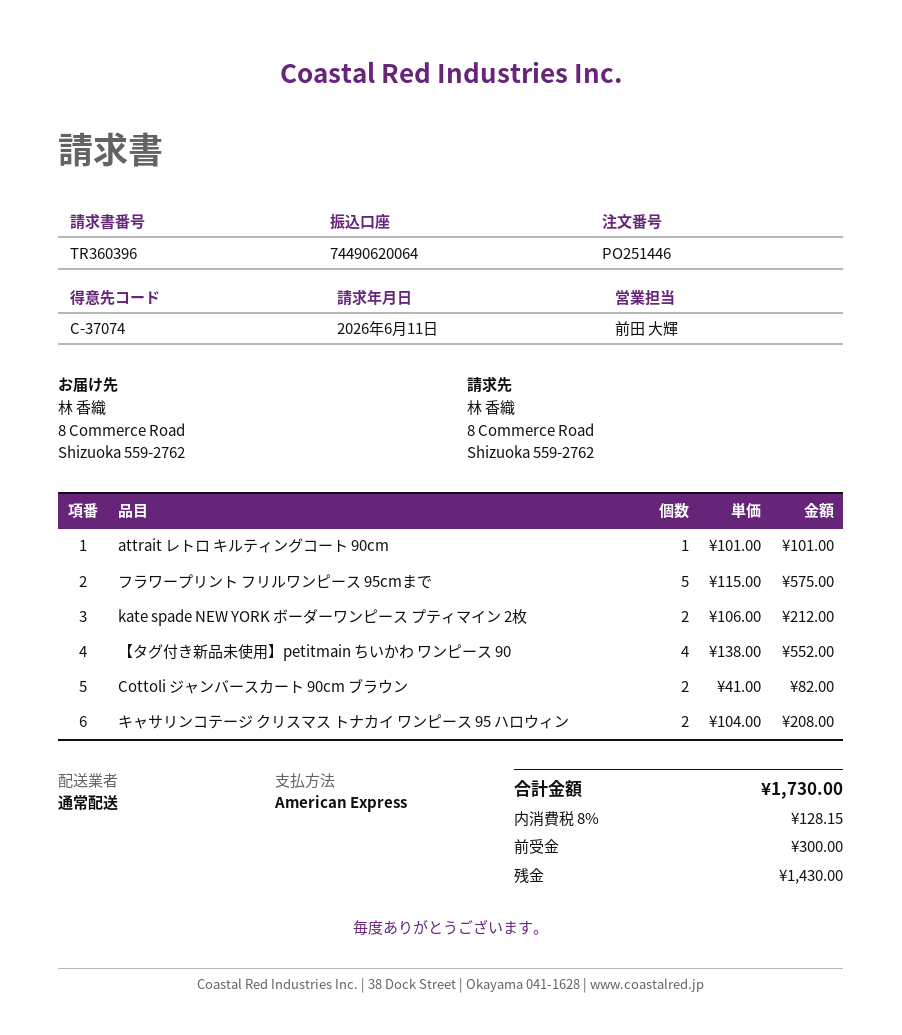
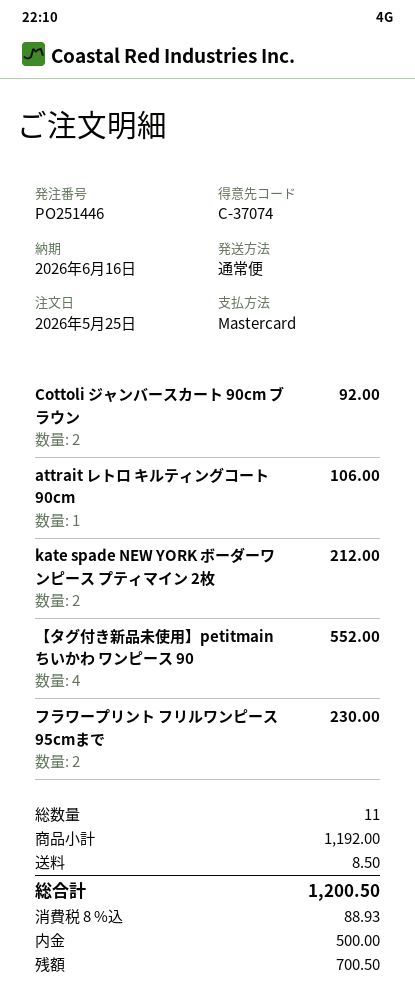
payment method: American Express -> Mastercard
attrait レトロ キルティングコート 90cm: 1 for 101.00 -> 1 for 106.00
フラワープリント フリルワンピース 95cmまで: 5 for 575.00 -> 2 for 230.00
Cottoli ジャンバースカート 90cm ブラウン: 2 for 82.00 -> 2 for 92.00
キャサリンコテージ クリスマス トナカイ ワンピース 95 ハロウィン: 2 for 208.00 -> none
shipping: none -> 8.50
tax: 8% = 128.15 -> 8% = 88.93
total: 1730.00 -> 1200.50
deposit: 300.00 -> 500.00
balance: 1430.00 -> 700.50

